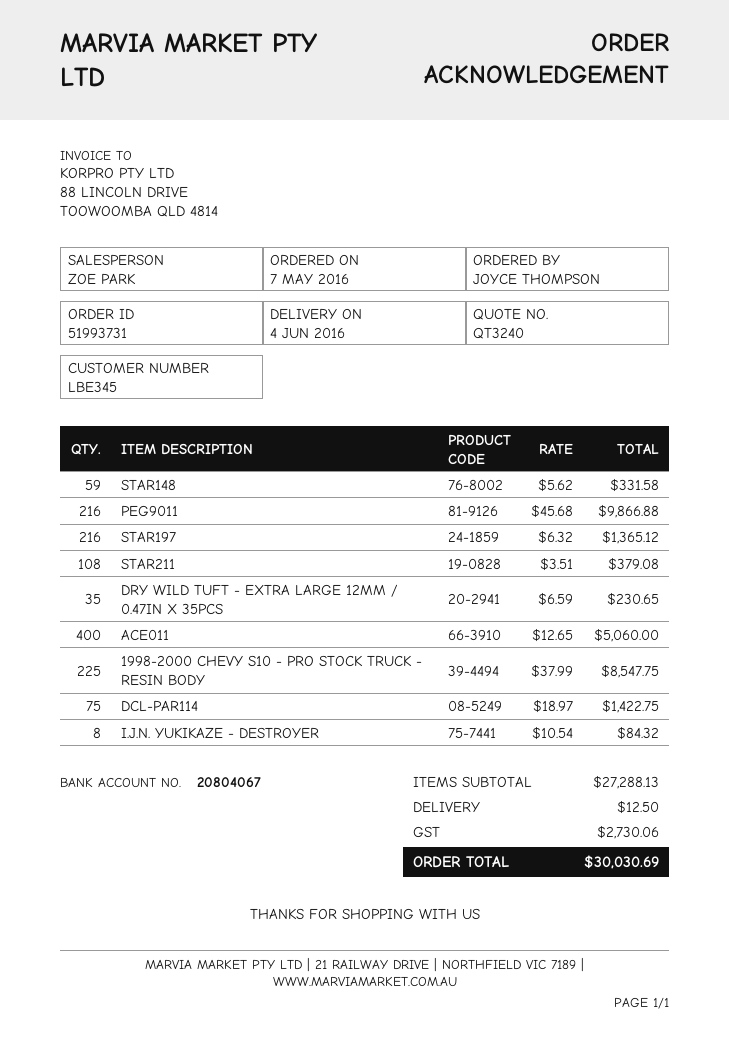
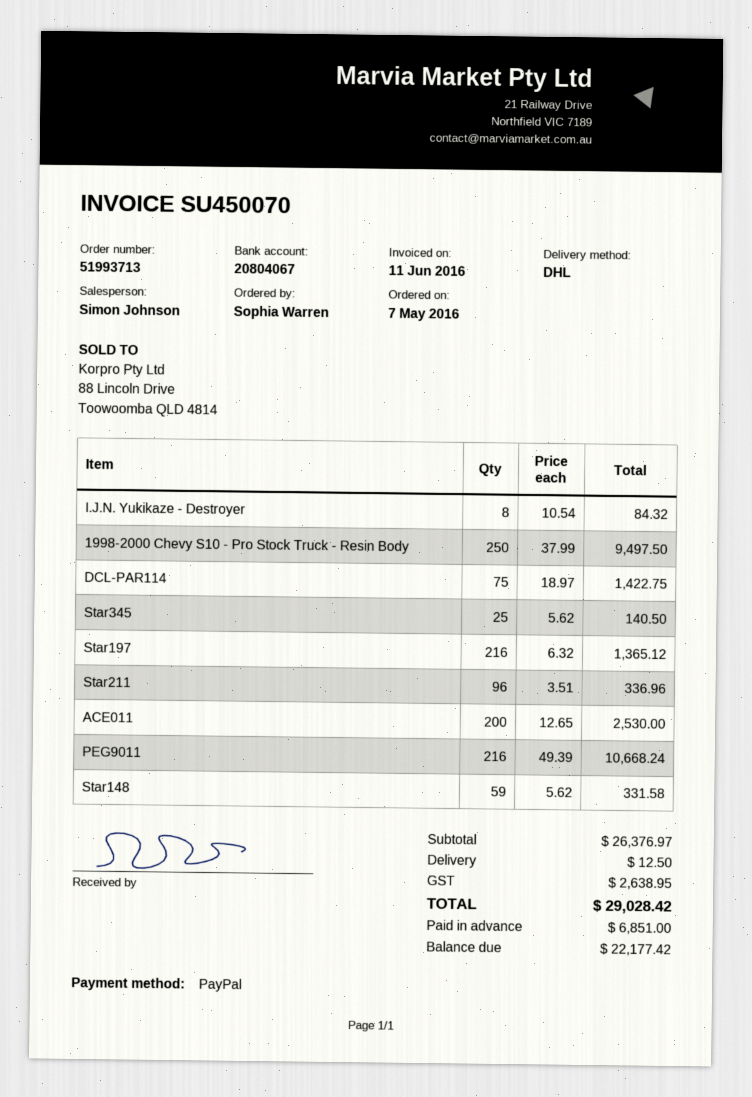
order number: 51993731 -> 51993713
ordered by: JOYCE THOMPSON -> Sophia Warren
sales rep: ZOE PARK -> Simon Johnson
PEG9011: 216 x 45.68 = 9866.88 -> 216 x 49.39 = 10668.24
STAR211: 108 x 3.51 = 379.08 -> 96 x 3.51 = 336.96
DRY WILD TUFT - EXTRA LARGE 12MM / 0.47IN X 35PCS: 35 x 6.59 = 230.65 -> none
ACE011: 400 x 12.65 = 5060.00 -> 200 x 12.65 = 2530.00
1998-2000 CHEVY S10 - PRO STOCK TRUCK - RESIN BODY: 225 x 37.99 = 8547.75 -> 250 x 37.99 = 9497.50
Star345: none -> 25 x 5.62 = 140.50
subtotal: 27288.13 -> 26376.97
tax: 2730.06 -> 2638.95
total: 30030.69 -> 29028.42

